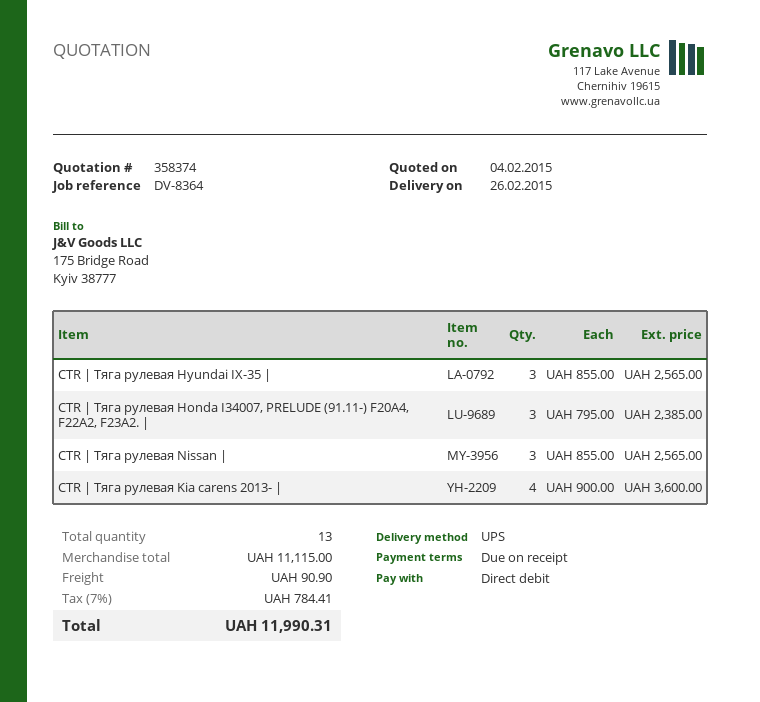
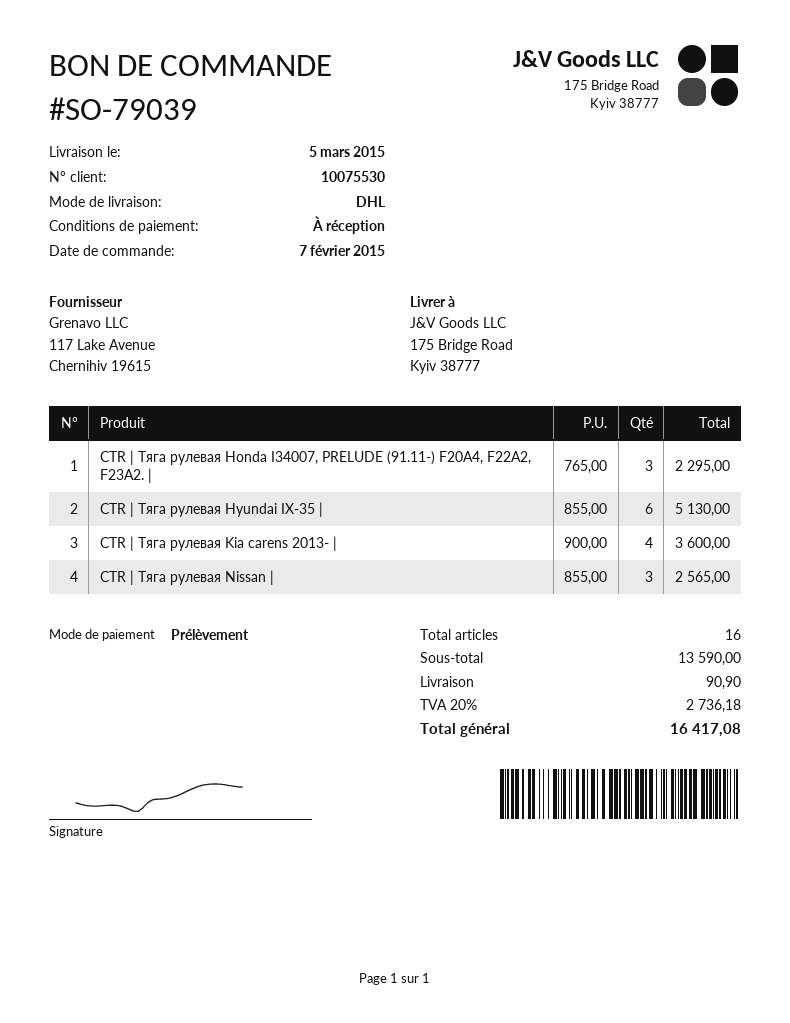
delivery date: 2015-02-26 -> 2015-03-05
shipping method: UPS -> DHL
CTR | Тяга рулевая Hyundai IX-35 |: 3 x 855.00 = 2565.00 -> 6 x 855.00 = 5130.00
CTR | Тяга рулевая Honda I34007, PRELUDE (91.11-) F20A4, F22A2, F23A2. |: 3 x 795.00 = 2385.00 -> 3 x 765.00 = 2295.00
total quantity: 13 -> 16
subtotal: 11115.00 -> 13590.00
tax: 7% = 784.41 -> 20% = 2736.18
total: 11990.31 -> 16417.08

